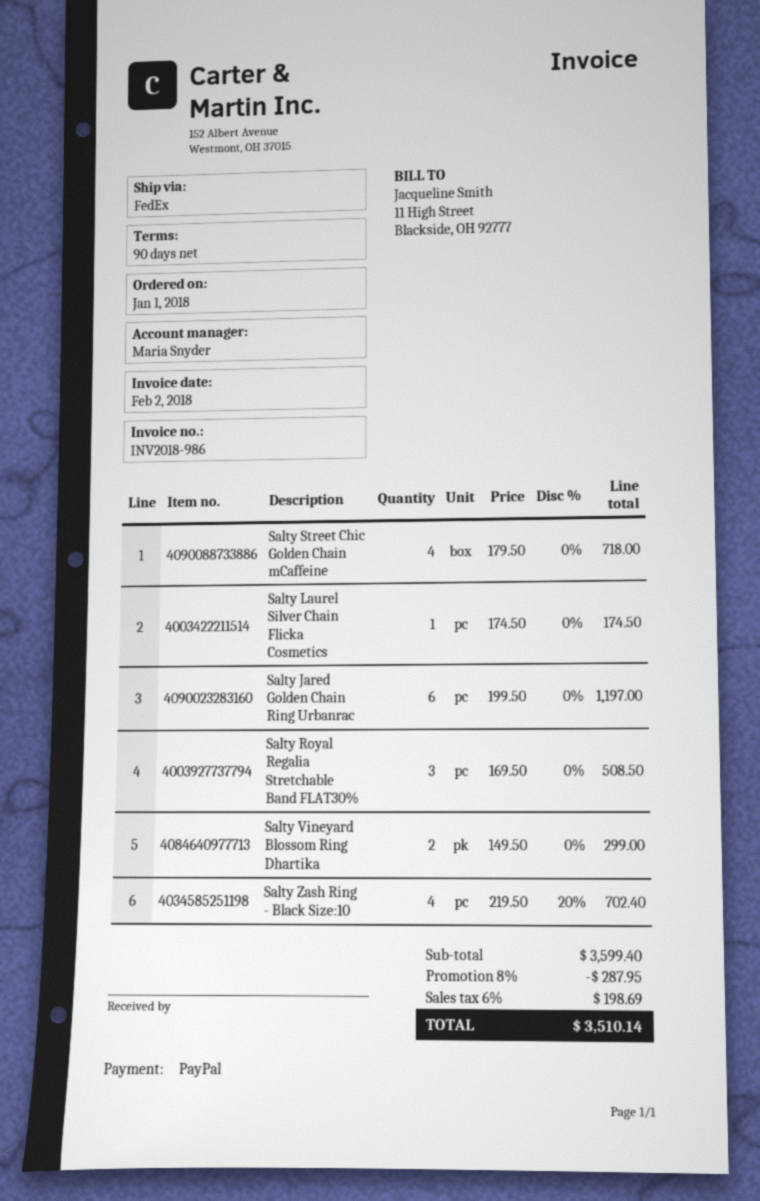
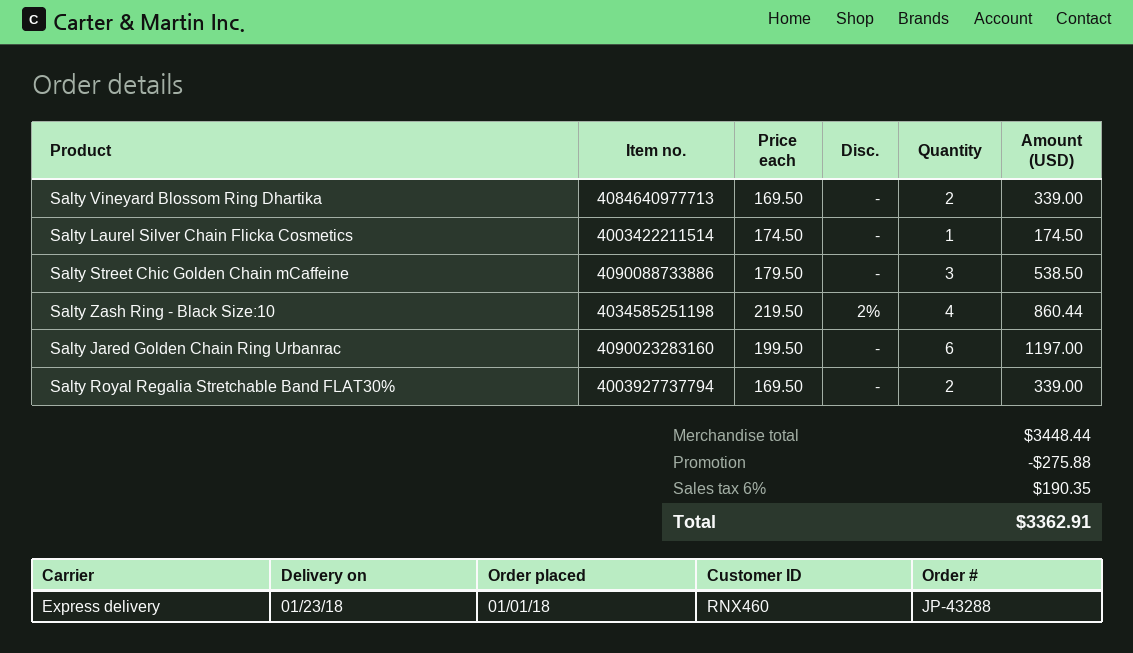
shipping method: FedEx -> express
Salty Street Chic Golden Chain mCaffeine: 4 x 179.50 = 718.00 -> 3 x 179.50 = 538.50
Salty Royal Regalia Stretchable Band FLAT30%: 3 x 169.50 = 508.50 -> 2 x 169.50 = 339.00
Salty Vineyard Blossom Ring Dhartika: 2 x 149.50 = 299.00 -> 2 x 169.50 = 339.00
Salty Zash Ring - Black Size:10: 4 x 219.50 - 20% = 702.40 -> 4 x 219.50 - 2% = 860.44
subtotal: 3599.40 -> 3448.44
discount: 287.95 -> 275.88
tax: 6% = 198.69 -> 6% = 190.35
total: 3510.14 -> 3362.91

